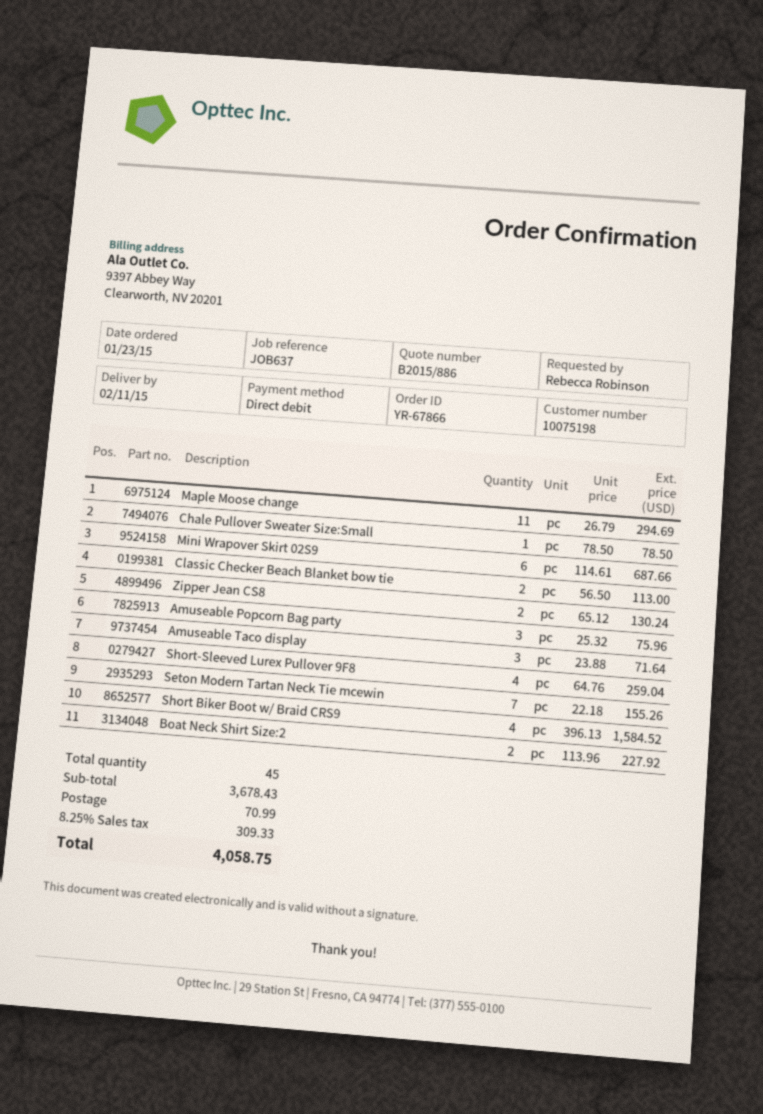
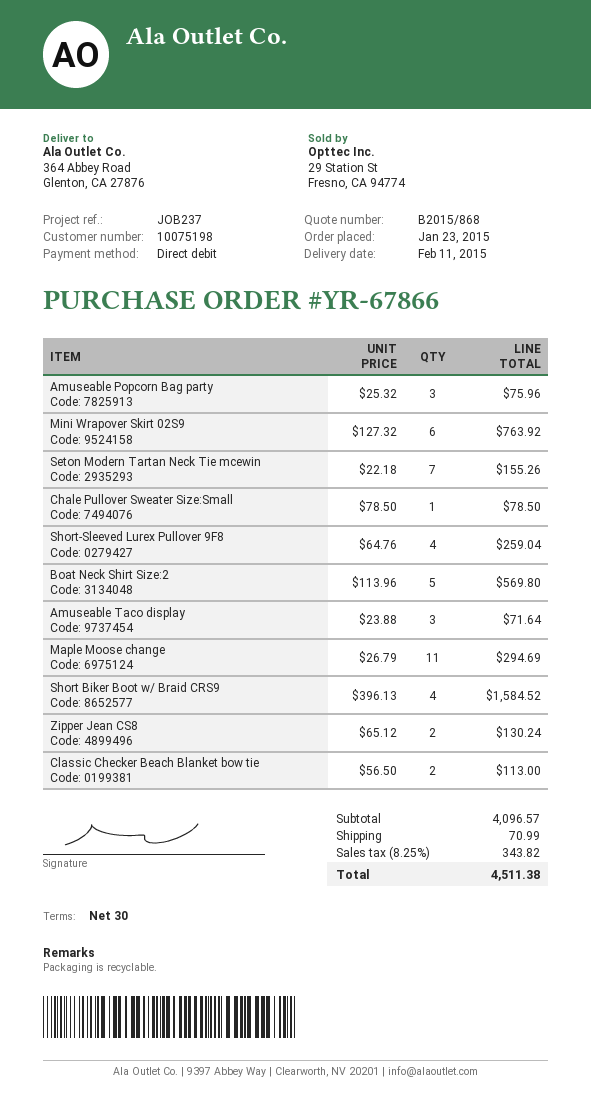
quote number: B2015/886 -> B2015/868
reference: JOB637 -> JOB237
Mini Wrapover Skirt 02S9: 6 x 114.61 = 687.66 -> 6 x 127.32 = 763.92
Boat Neck Shirt Size:2: 2 x 113.96 = 227.92 -> 5 x 113.96 = 569.80
subtotal: 3678.43 -> 4096.57
tax: 8.25% = 309.33 -> 8.25% = 343.82
total: 4058.75 -> 4511.38

